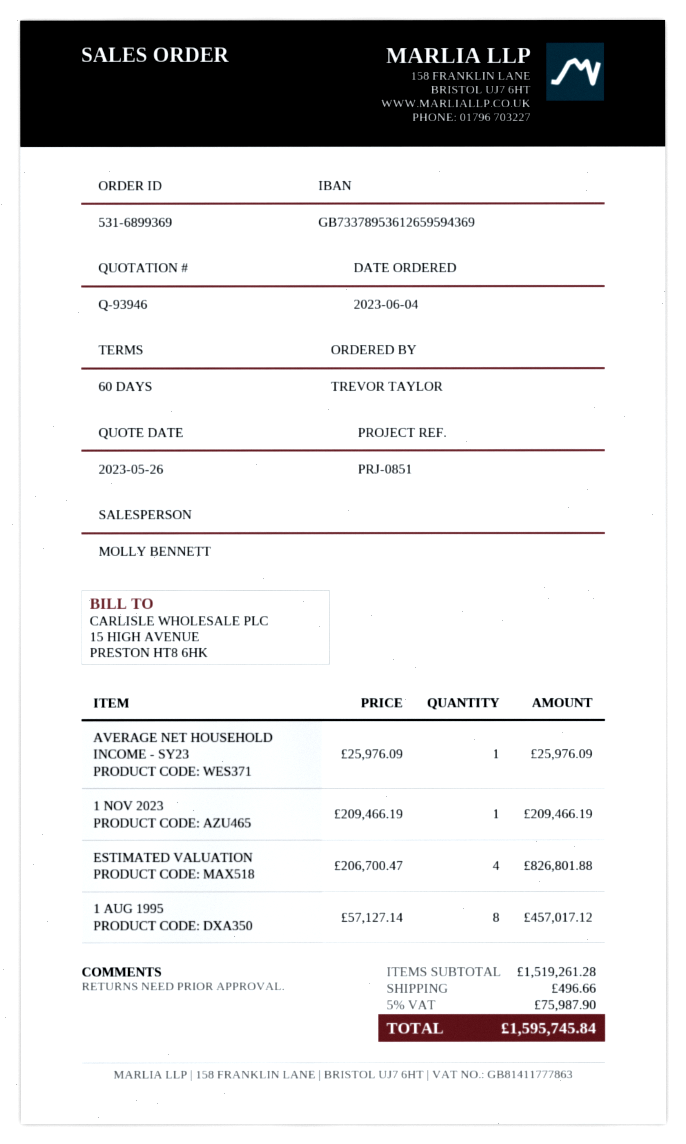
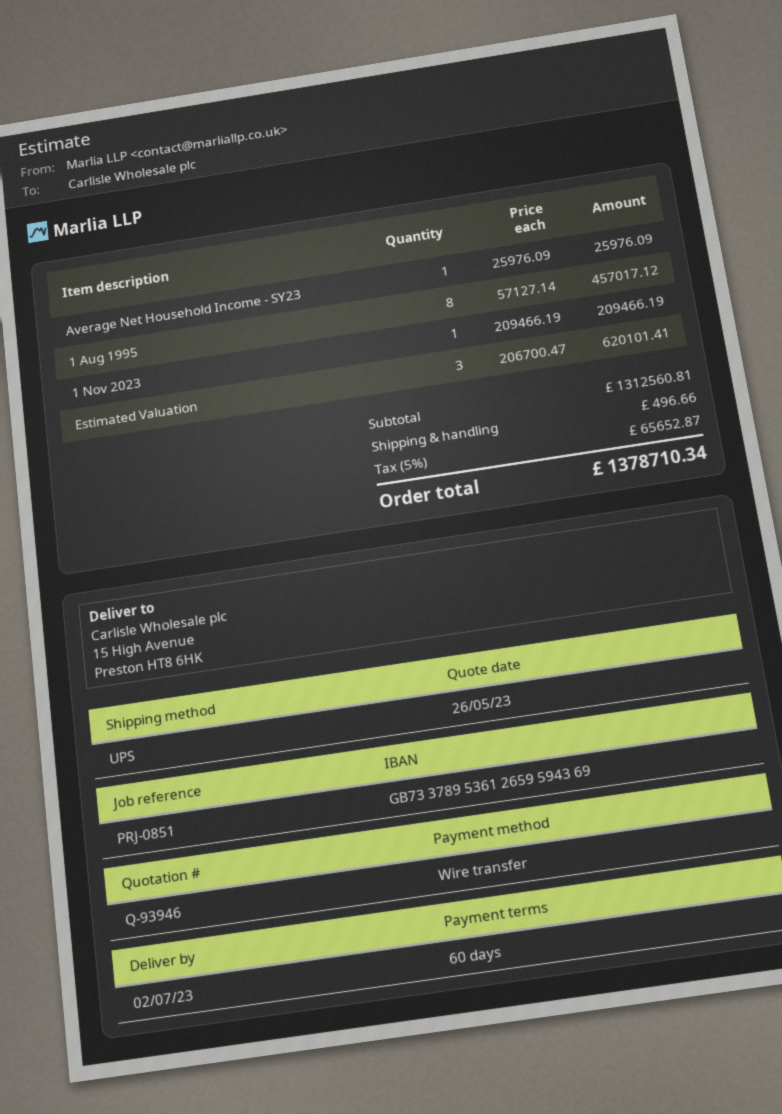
ESTIMATED VALUATION: 4 x 206700.47 = 826801.88 -> 3 x 206700.47 = 620101.41
subtotal: 1519261.28 -> 1312560.81
tax: 5% = 75987.90 -> 5% = 65652.87
total: 1595745.84 -> 1378710.34

